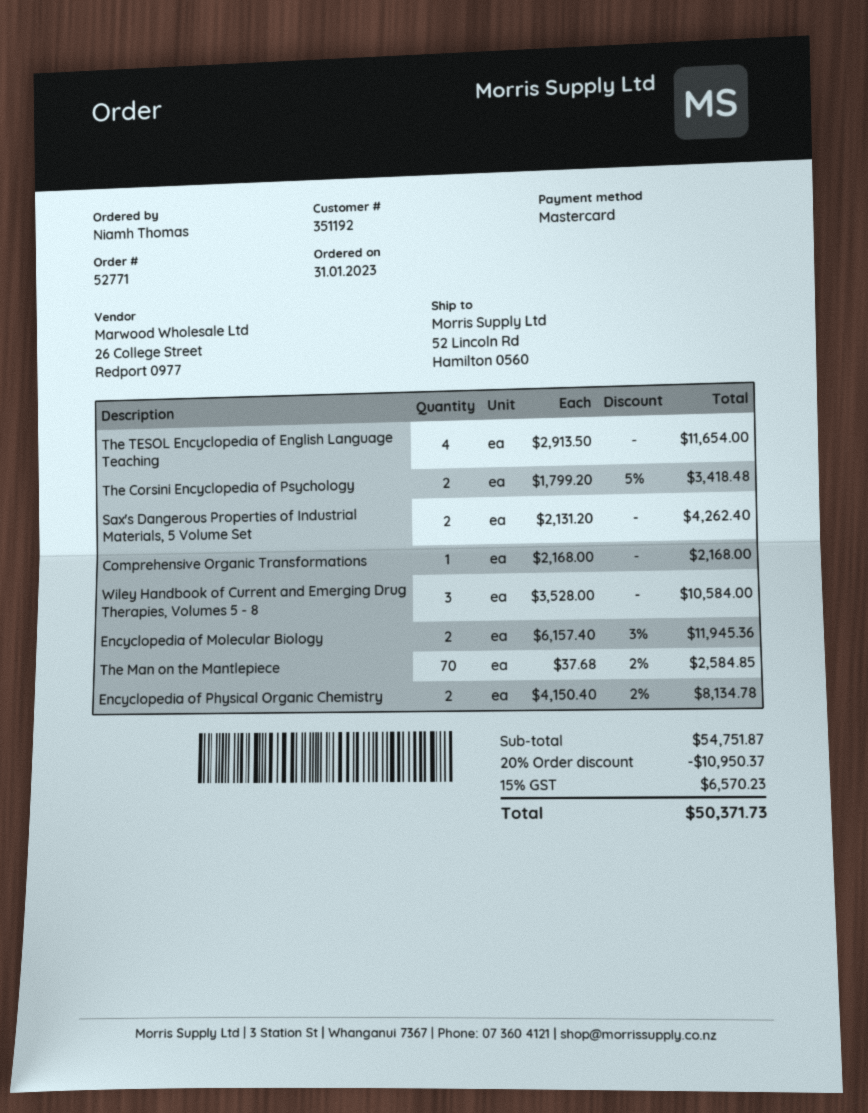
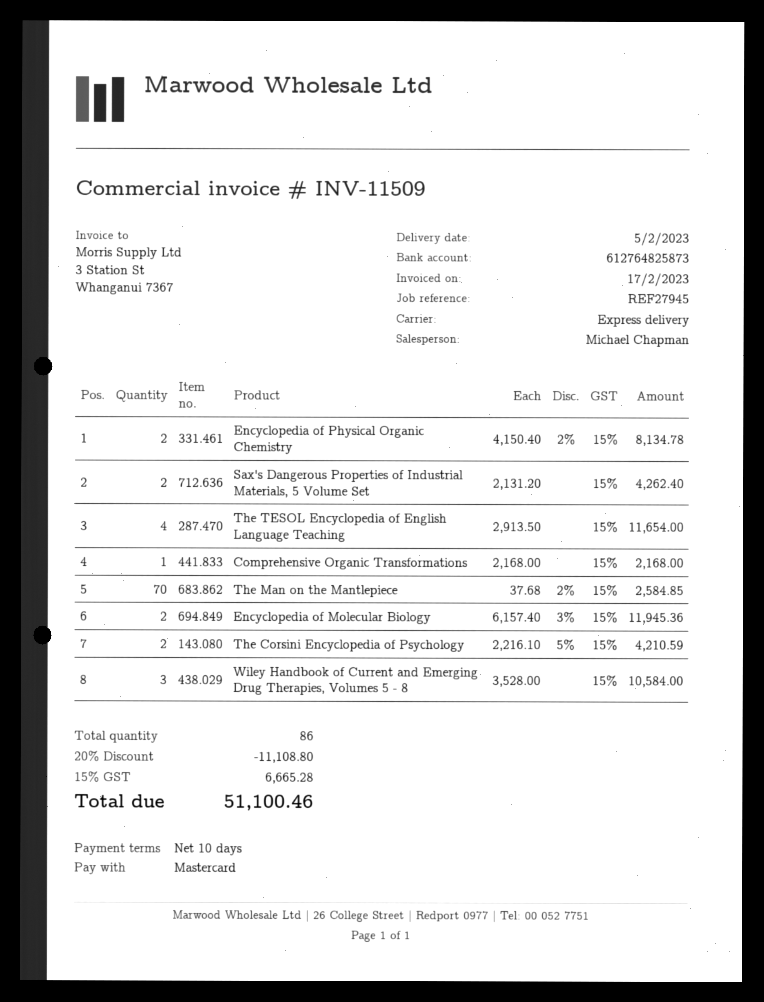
The Corsini Encyclopedia of Psychology: 2 x 1799.20 - 5% = 3418.48 -> 2 x 2216.10 - 5% = 4210.59
discount: 20% = 10950.37 -> 20% = 11108.80
tax: 15% = 6570.23 -> 15% = 6665.28
total: 50371.73 -> 51100.46

